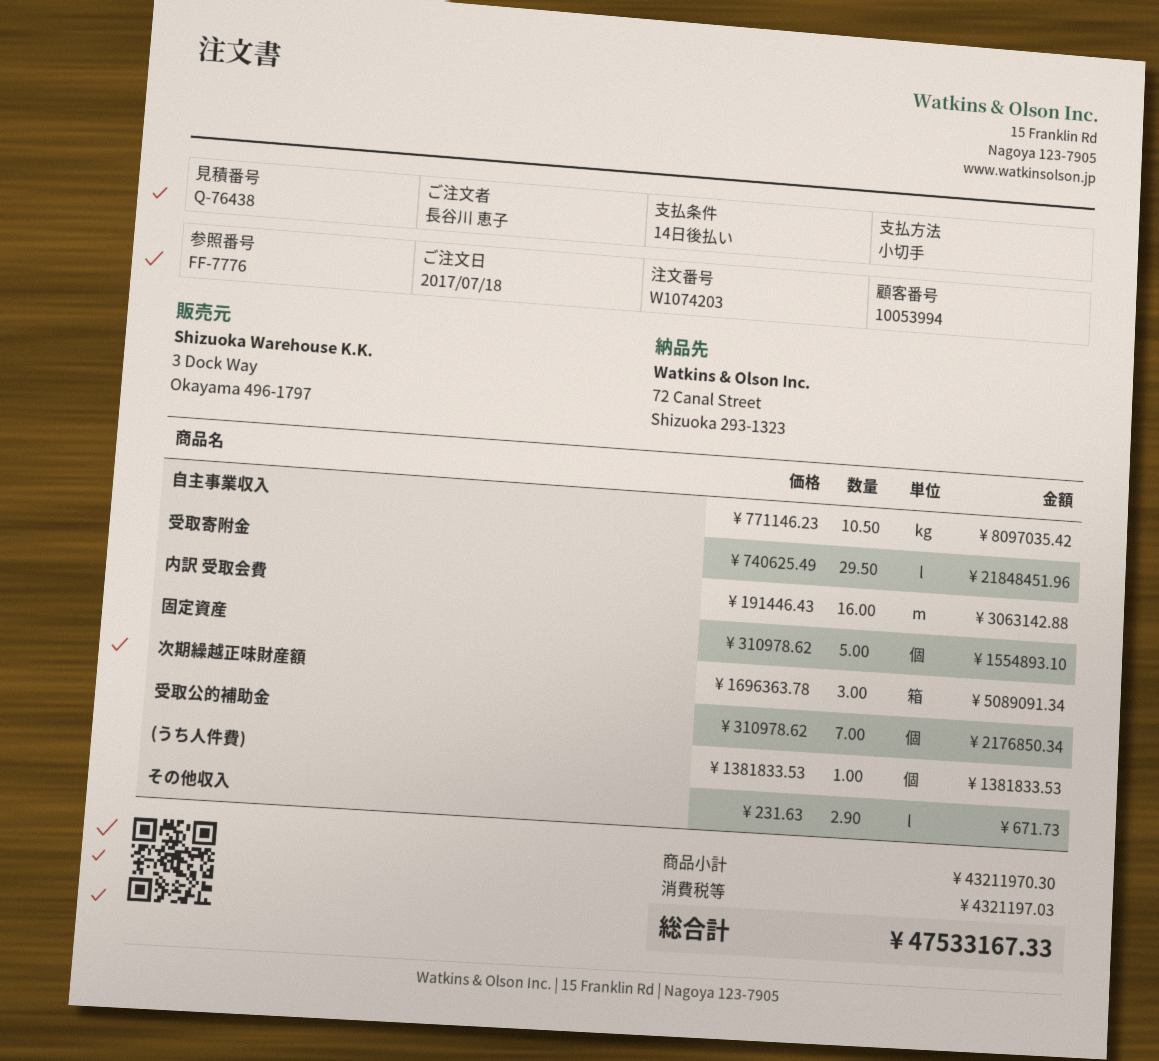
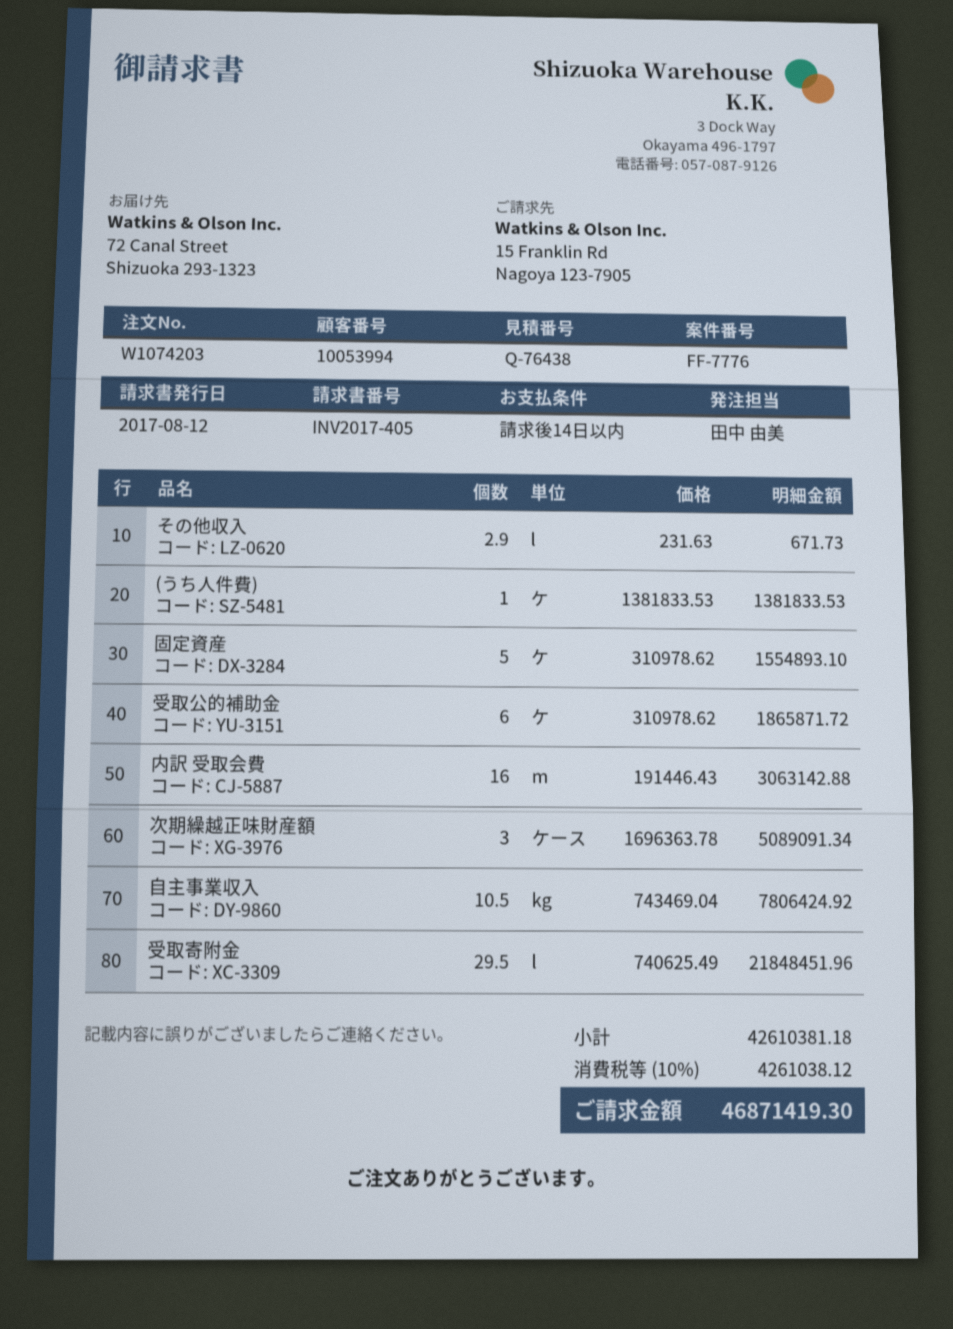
ordered by: 長谷川 恵子 -> 田中 由美
自主事業収入: 10.5 x 771146.23 = 8097035.42 -> 10.5 x 743469.04 = 7806424.92
受取公的補助金: 7 x 310978.62 = 2176850.34 -> 6 x 310978.62 = 1865871.72
subtotal: 43211970.30 -> 42610381.18
tax: 4321197.03 -> 4261038.12
total: 47533167.33 -> 46871419.30

